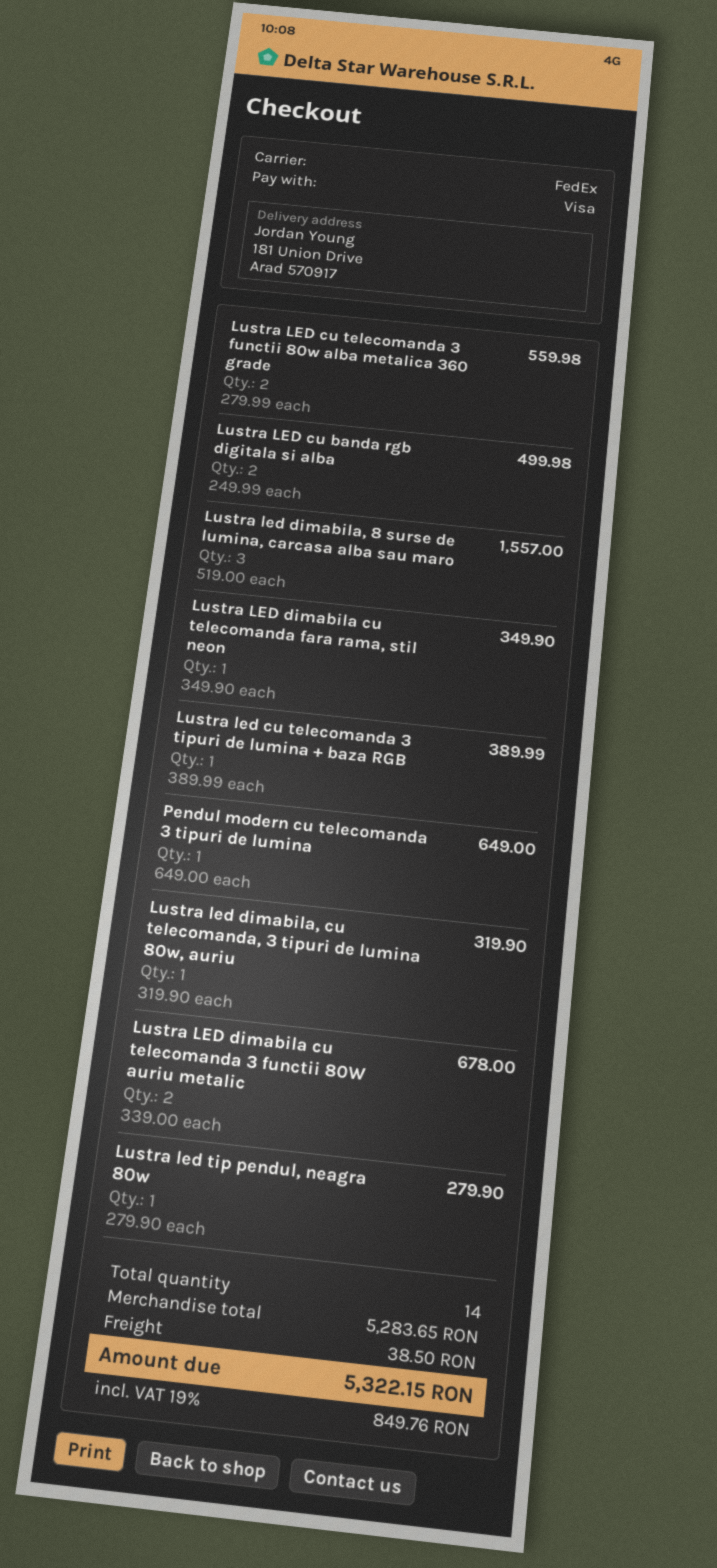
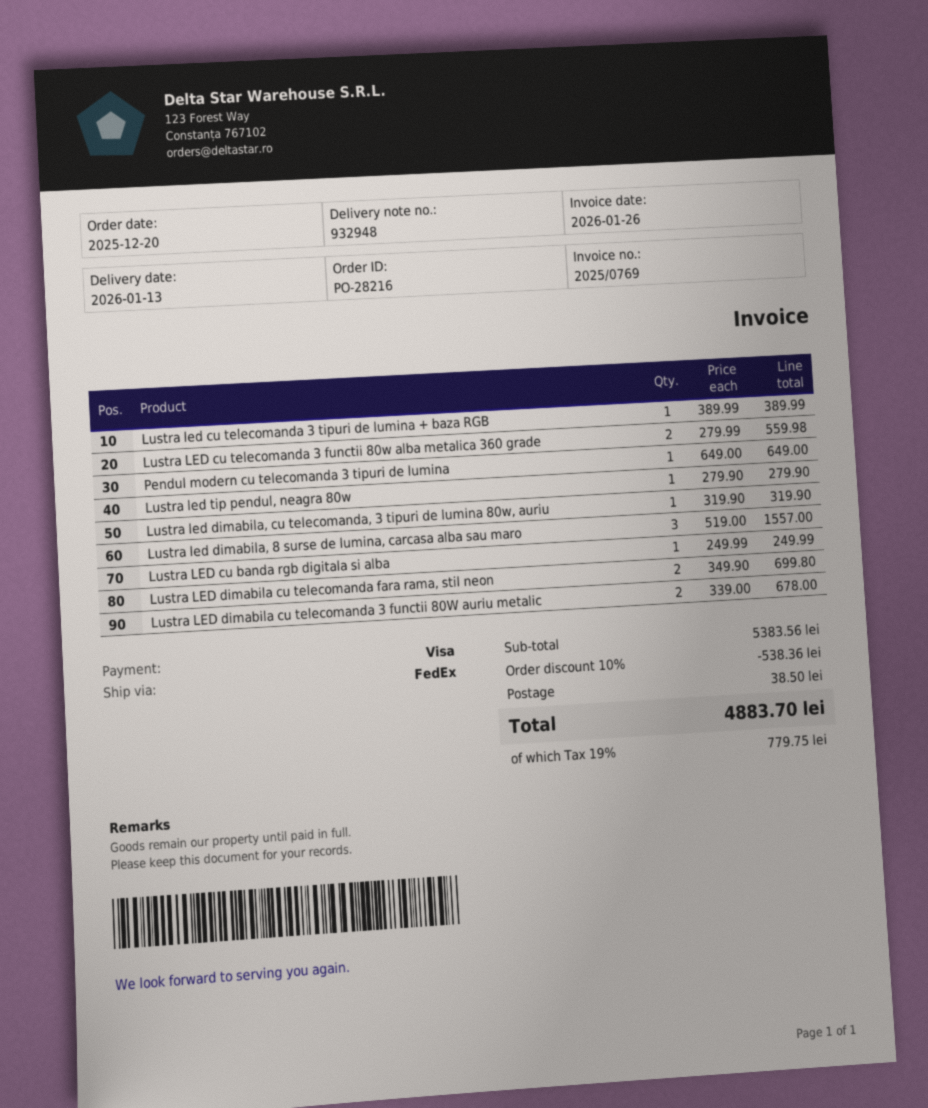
Lustra LED cu banda rgb digitala si alba: 2 x 249.99 = 499.98 -> 1 x 249.99 = 249.99
Lustra LED dimabila cu telecomanda fara rama, stil neon: 1 x 349.90 = 349.90 -> 2 x 349.90 = 699.80
subtotal: 5283.65 -> 5383.56
discount: none -> 10% = 538.36
tax: 19% = 849.76 -> 19% = 779.75
total: 5322.15 -> 4883.70

